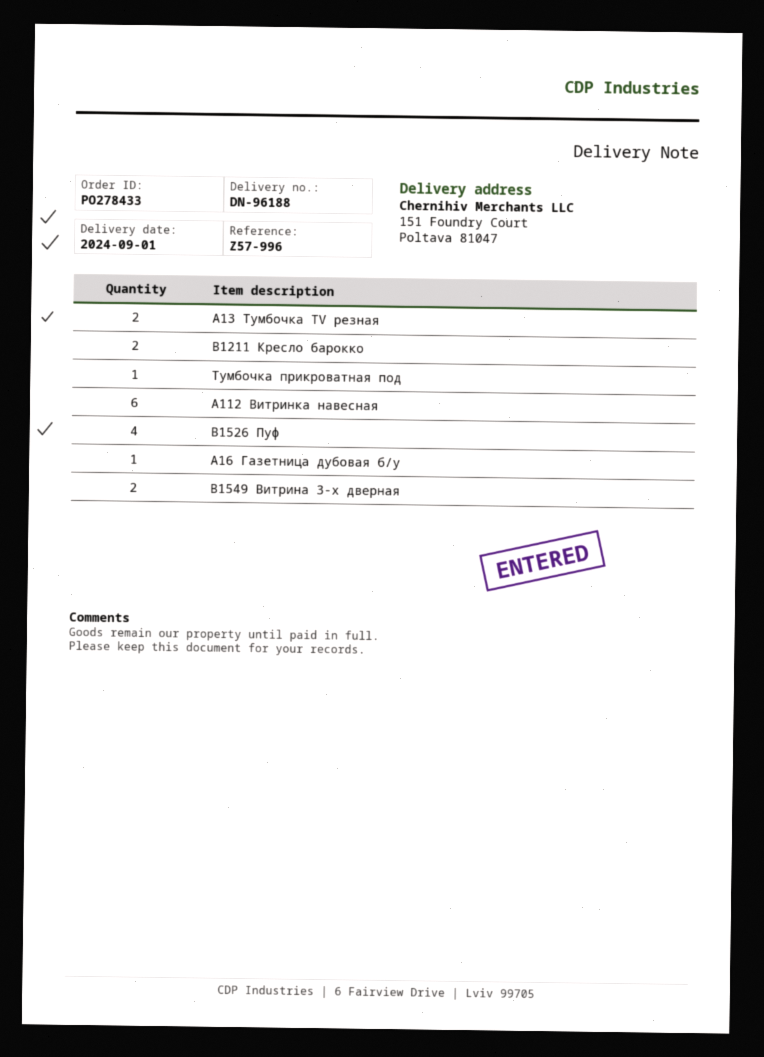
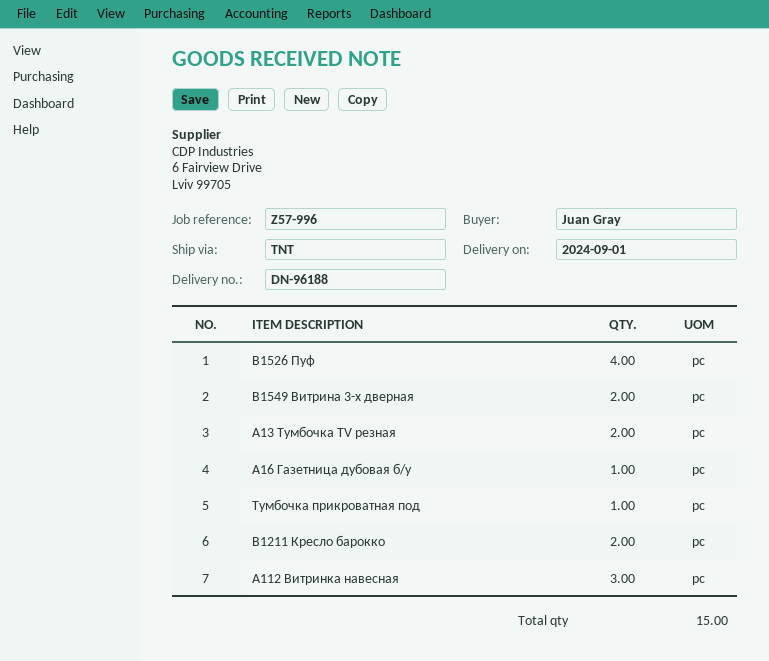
А112 Витринка навесная: 6 -> 3

